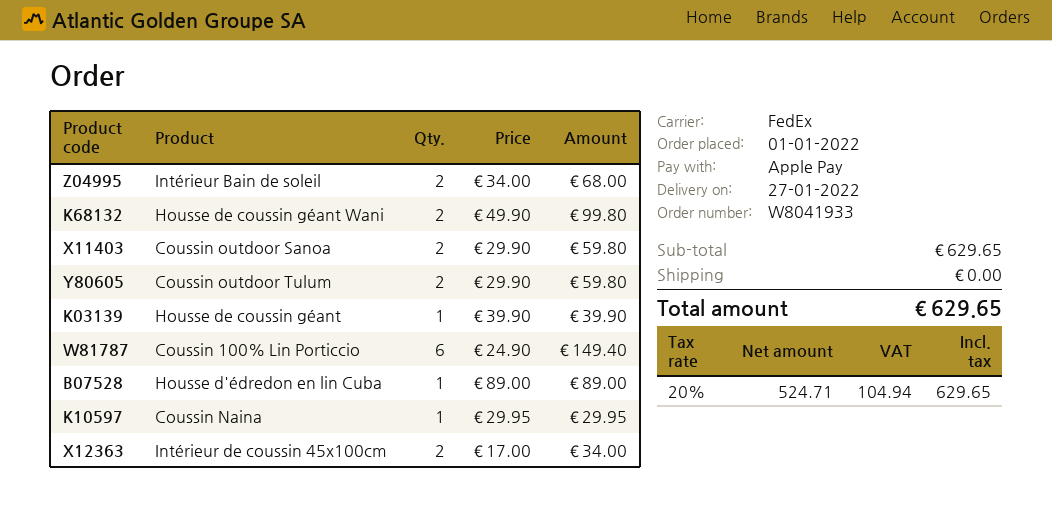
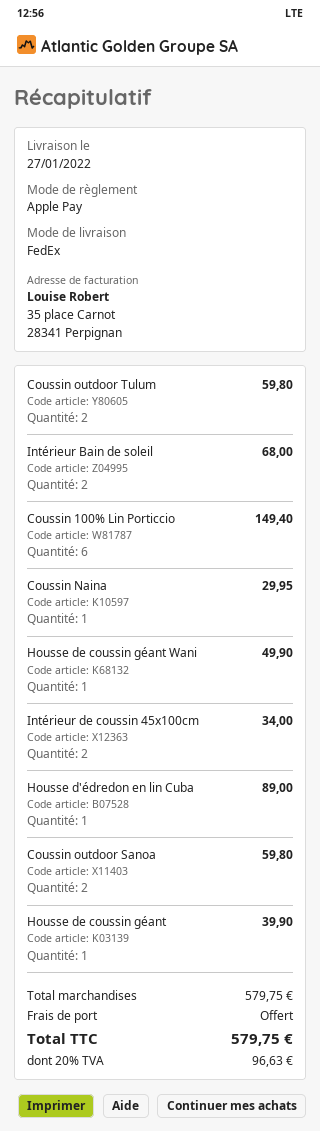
Housse de coussin géant Wani: 2 for 99.80 -> 1 for 49.90
subtotal: 629.65 -> 579.75
tax: 20% = 104.94 -> 20% = 96.63
total: 629.65 -> 579.75

